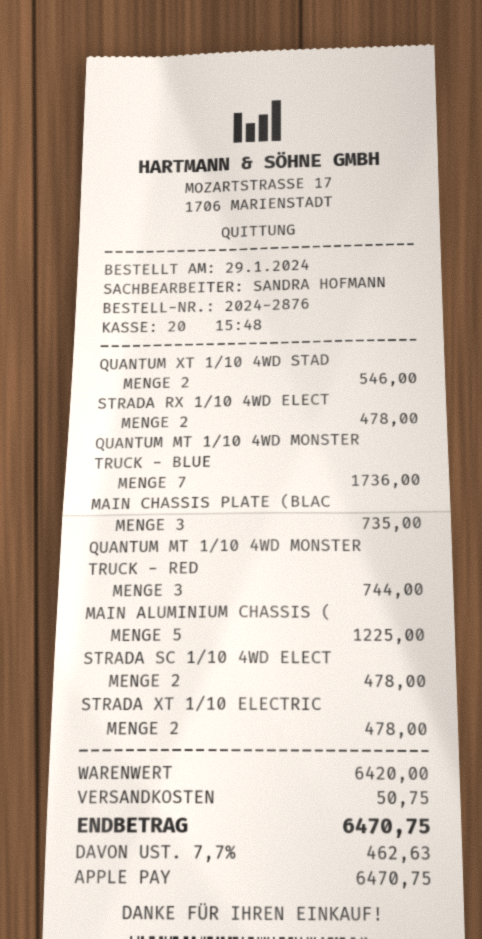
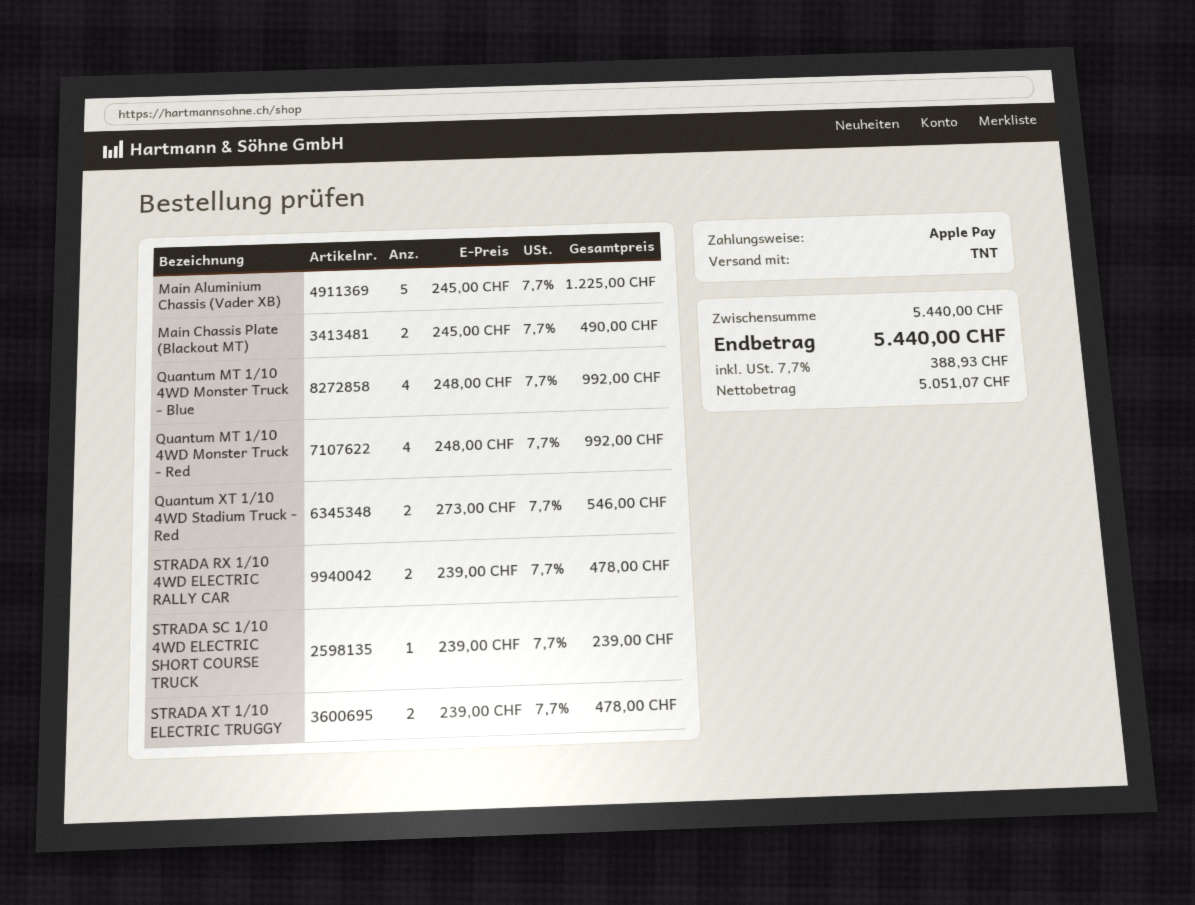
QUANTUM MT 1/10 4WD MONSTER TRUCK - BLUE: 7 for 1736.00 -> 4 for 992.00
MAIN CHASSIS PLATE (BLAC: 3 for 735.00 -> 2 for 490.00
QUANTUM MT 1/10 4WD MONSTER TRUCK - RED: 3 for 744.00 -> 4 for 992.00
STRADA SC 1/10 4WD ELECT: 2 for 478.00 -> 1 for 239.00
subtotal: 6420.00 -> 5440.00
shipping: 50.75 -> none
tax: 7.7% = 462.63 -> 7.7% = 388.93
total: 6470.75 -> 5440.00

